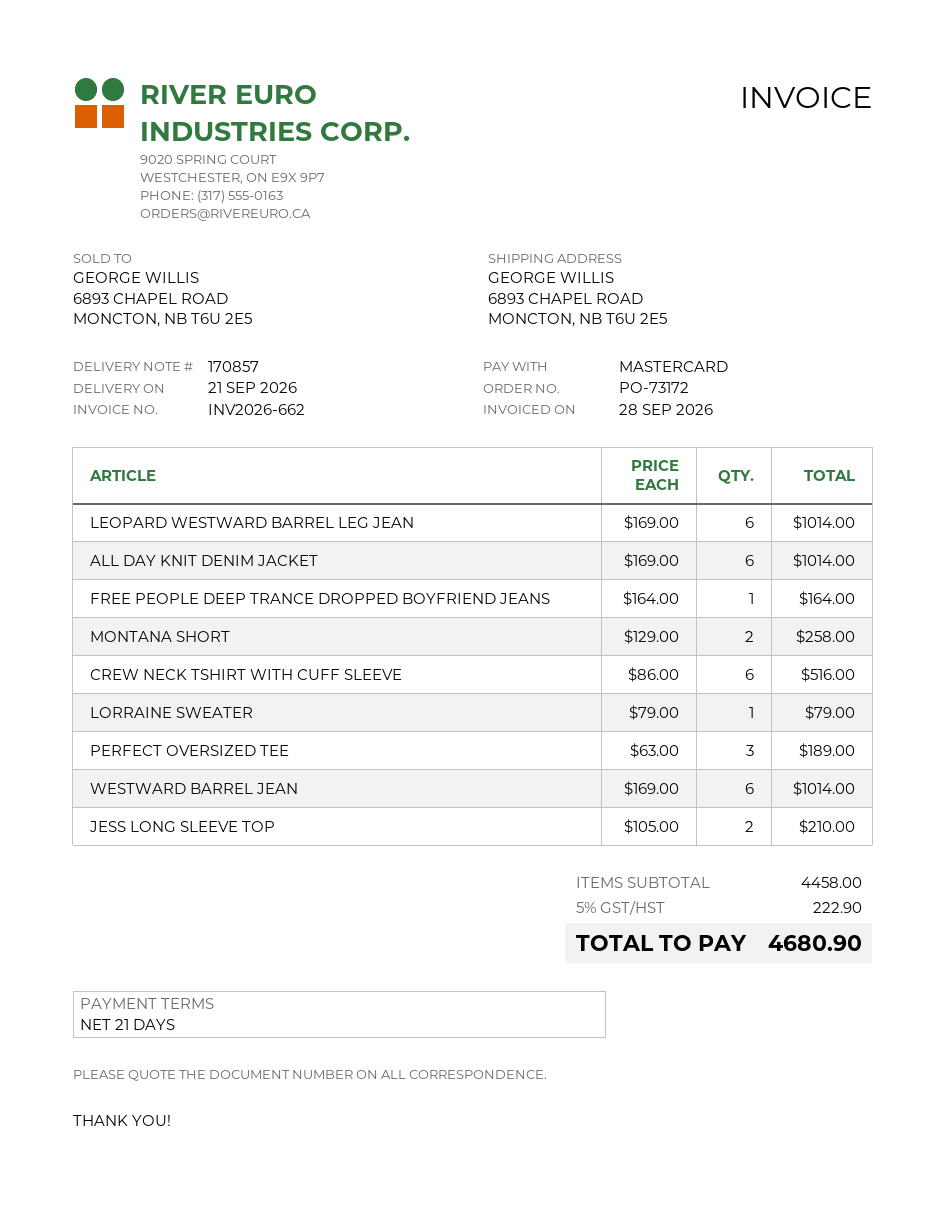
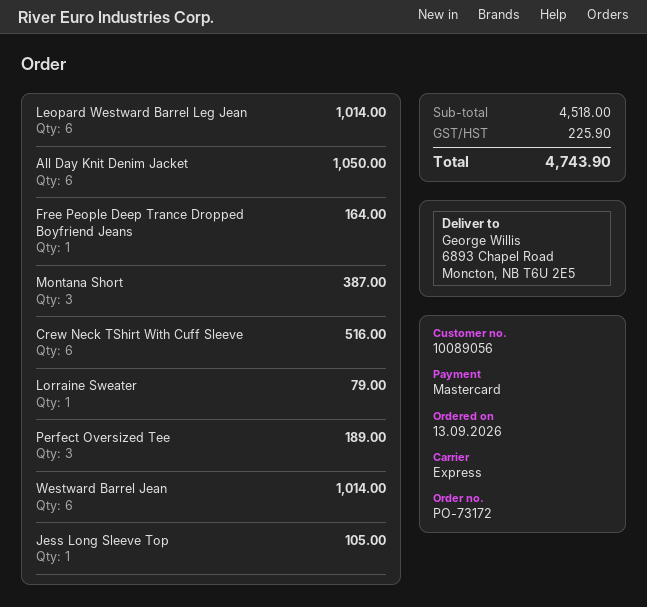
ALL DAY KNIT DENIM JACKET: 6 for 1014.00 -> 6 for 1050.00
MONTANA SHORT: 2 for 258.00 -> 3 for 387.00
JESS LONG SLEEVE TOP: 2 for 210.00 -> 1 for 105.00
subtotal: 4458.00 -> 4518.00
tax: 222.90 -> 225.90
total: 4680.90 -> 4743.90

